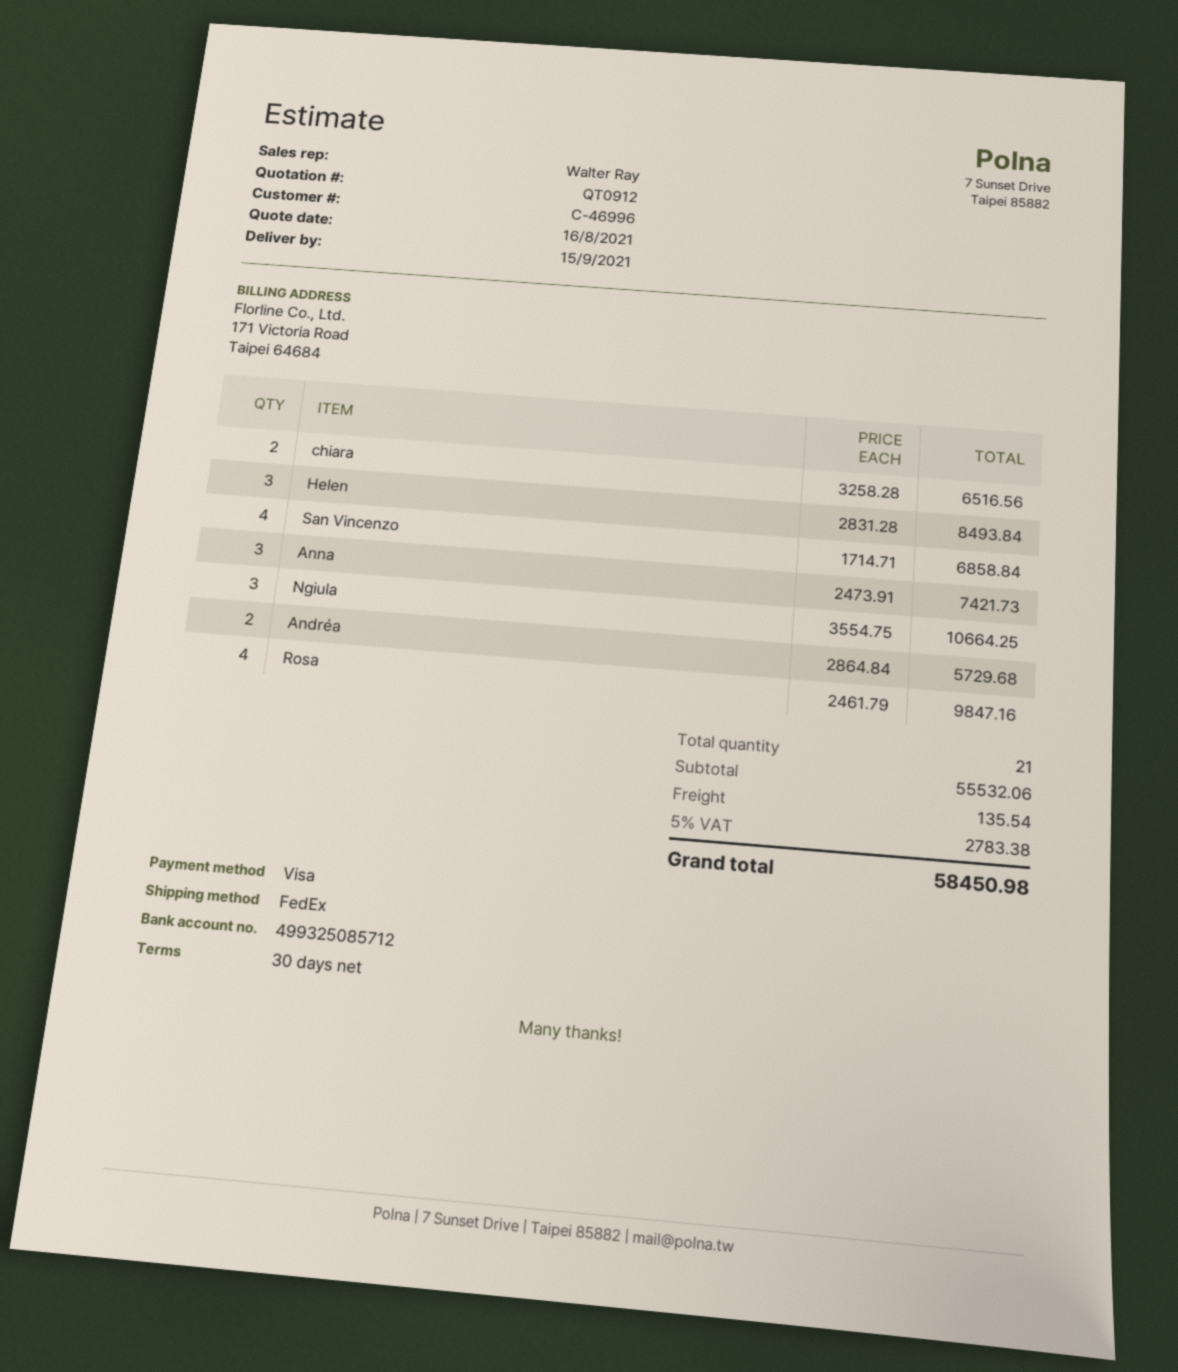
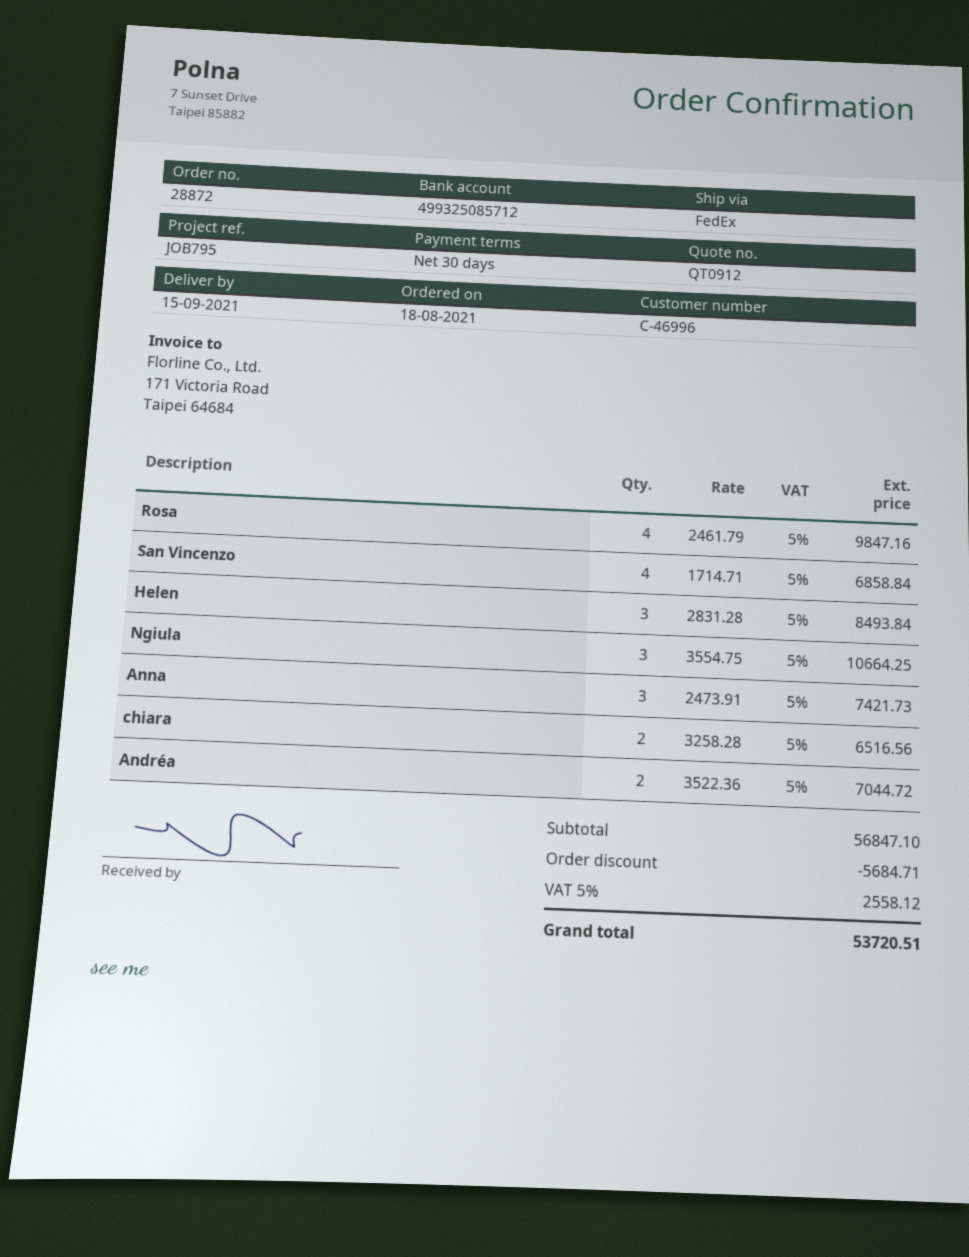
Andréa: 2 x 2864.84 = 5729.68 -> 2 x 3522.36 = 7044.72
subtotal: 55532.06 -> 56847.10
discount: none -> 5684.71
shipping: 135.54 -> none
tax: 5% = 2783.38 -> 5% = 2558.12
total: 58450.98 -> 53720.51

